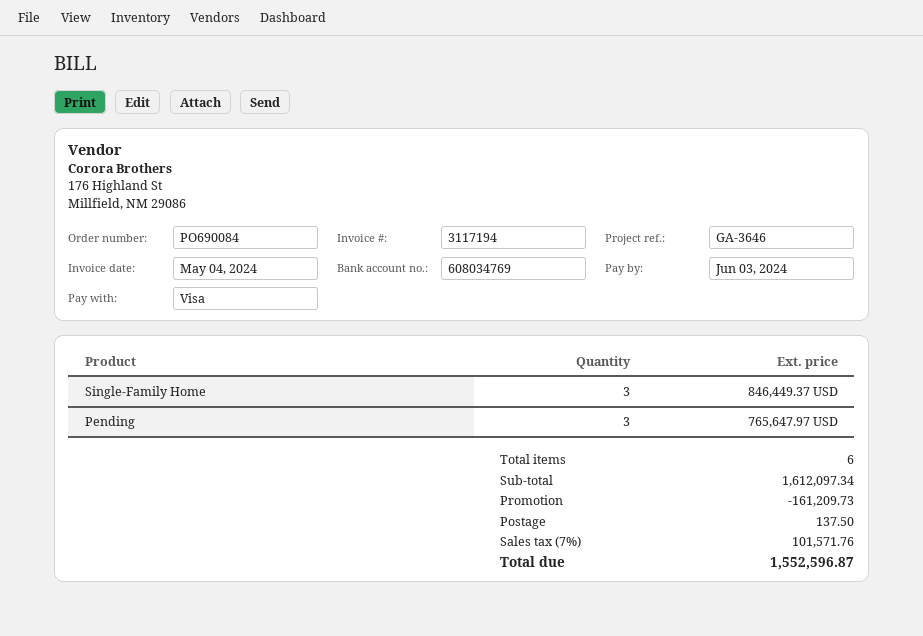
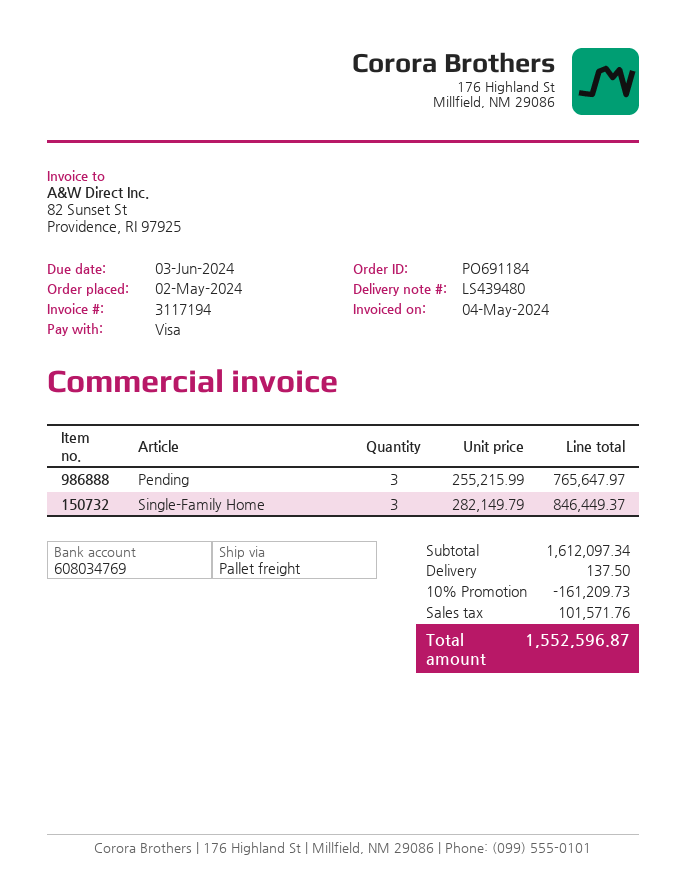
order number: PO690084 -> PO691184

